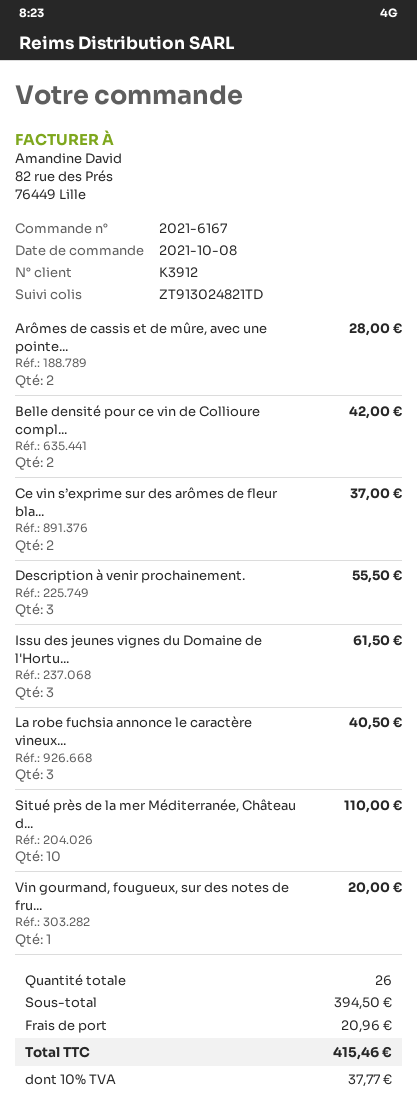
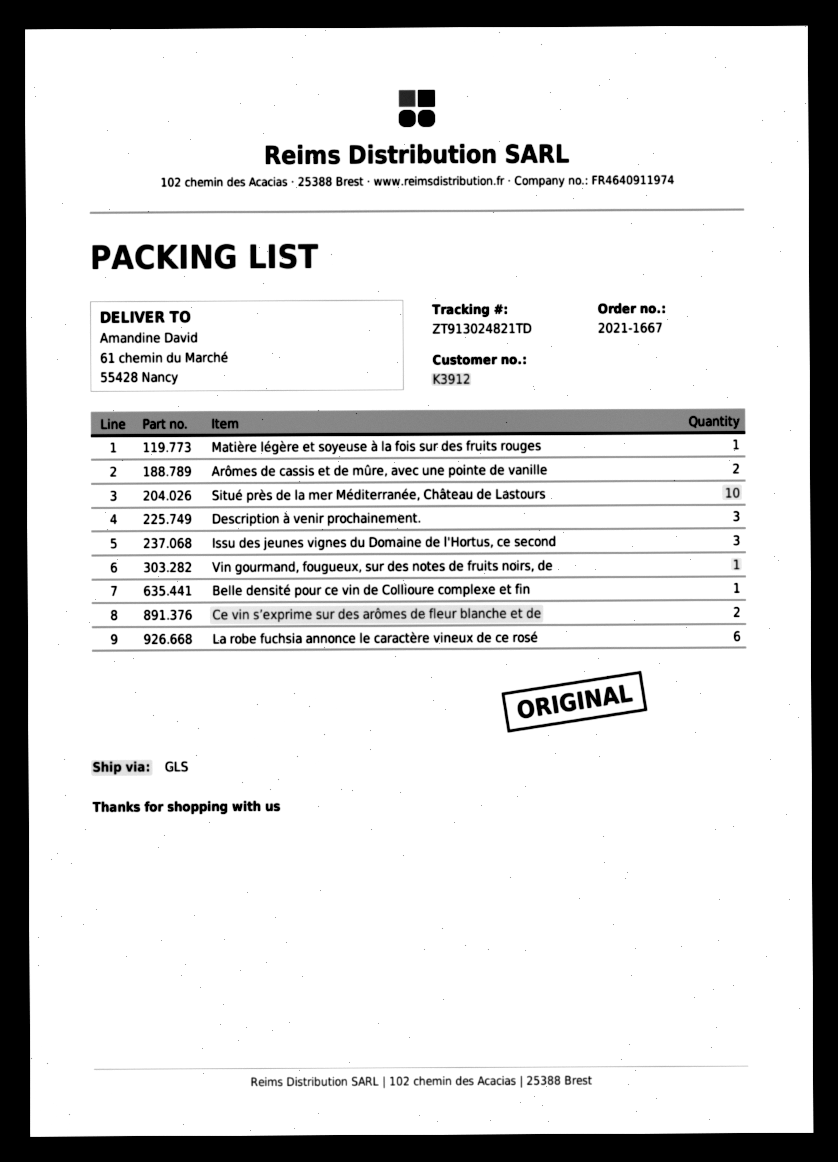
order number: 2021-6167 -> 2021-1667
Belle densité pour ce vin de Collioure compl...: 2 -> 1
La robe fuchsia annonce le caractère vineux...: 3 -> 6
Matière légère et soyeuse à la fois sur des fruits rouges: none -> 1

